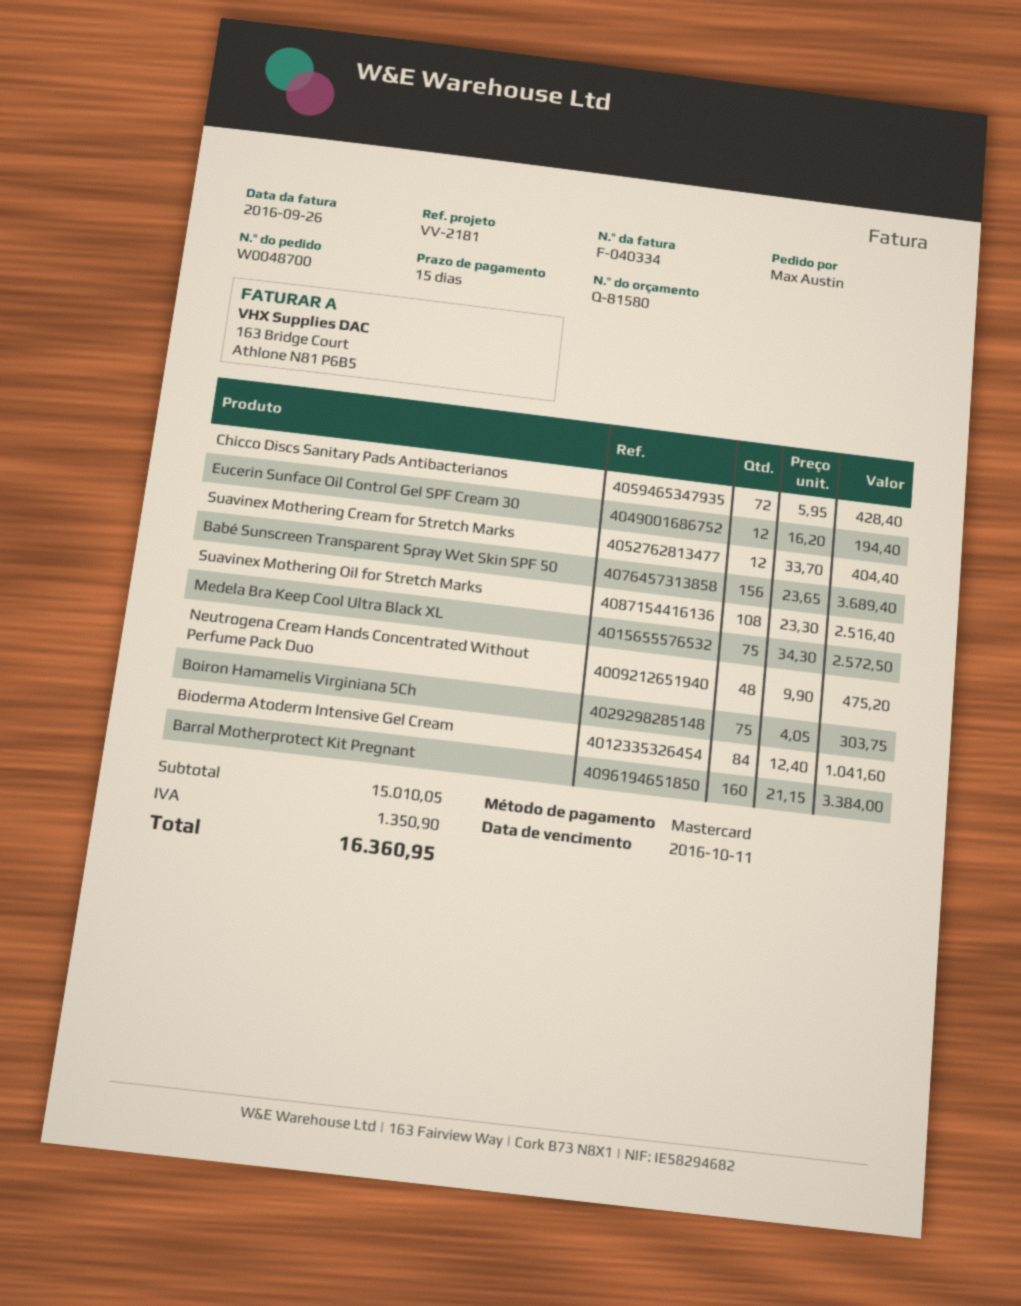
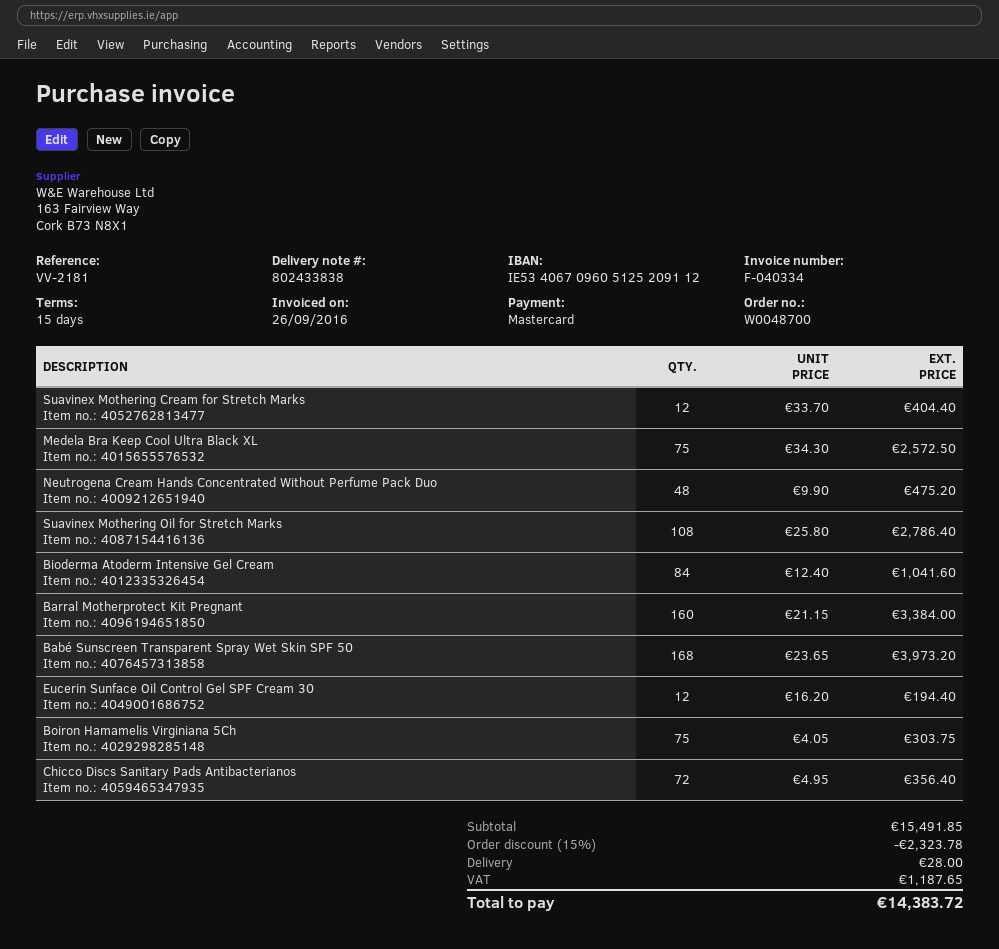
Chicco Discs Sanitary Pads Antibacterianos: 72 x 5.95 = 428.40 -> 72 x 4.95 = 356.40
Babé Sunscreen Transparent Spray Wet Skin SPF 50: 156 x 23.65 = 3689.40 -> 168 x 23.65 = 3973.20
Suavinex Mothering Oil for Stretch Marks: 108 x 23.30 = 2516.40 -> 108 x 25.80 = 2786.40
subtotal: 15010.05 -> 15491.85
discount: none -> 15% = 2323.78
shipping: none -> 28.00
tax: 1350.90 -> 1187.65
total: 16360.95 -> 14383.72

